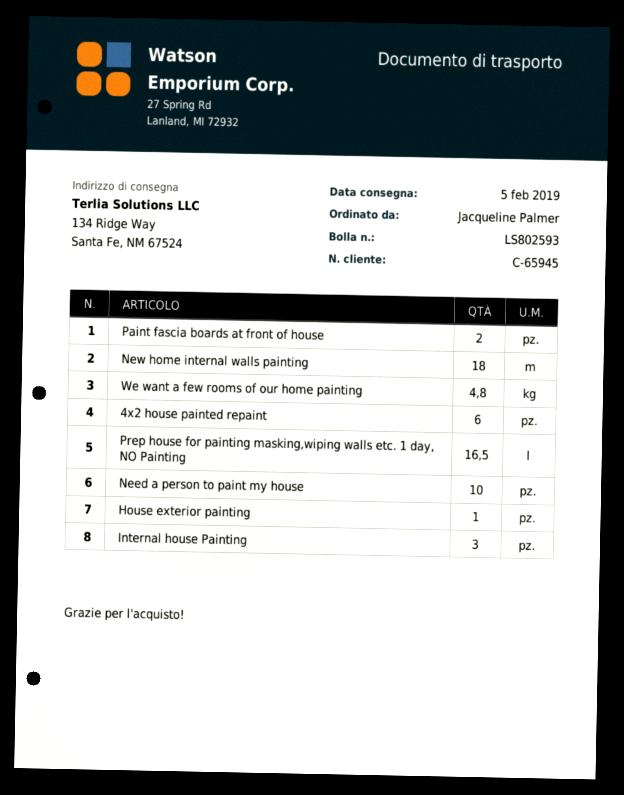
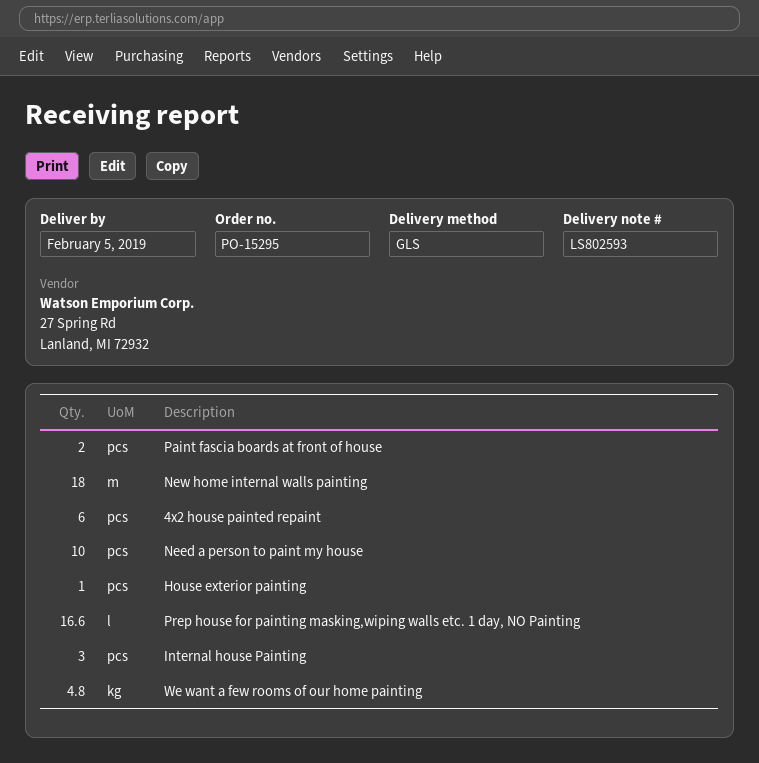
Prep house for painting masking,wiping walls etc. 1 day, NO Painting: 16.5 -> 16.6

